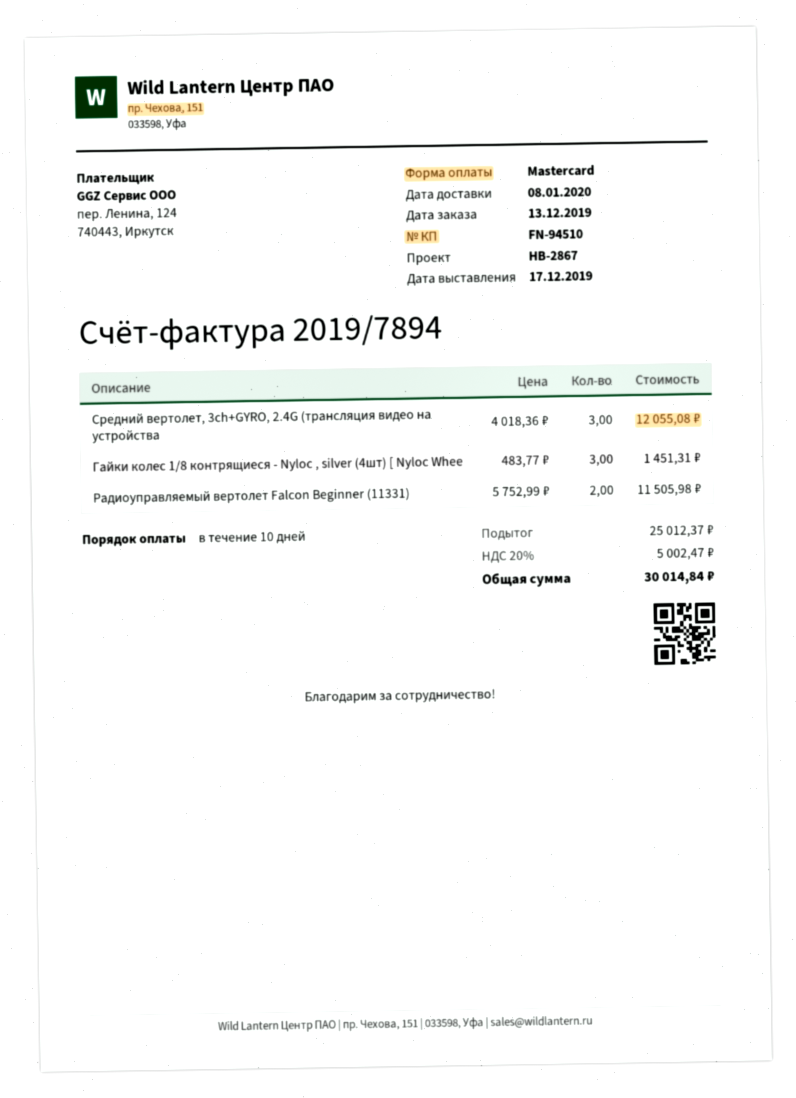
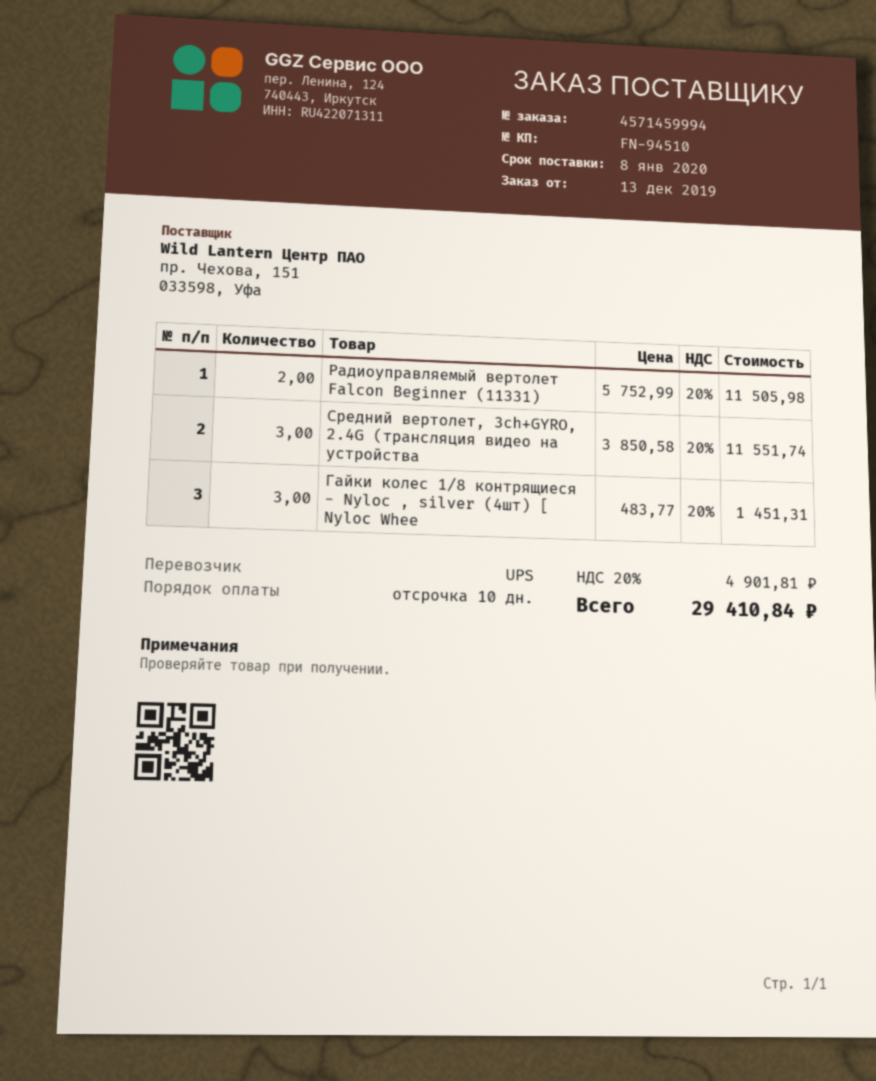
Средний вертолет, 3ch+GYRO, 2.4G (трансляция видео на устройства: 3 x 4018.36 = 12055.08 -> 3 x 3850.58 = 11551.74
tax: 20% = 5002.47 -> 20% = 4901.81
total: 30014.84 -> 29410.84

